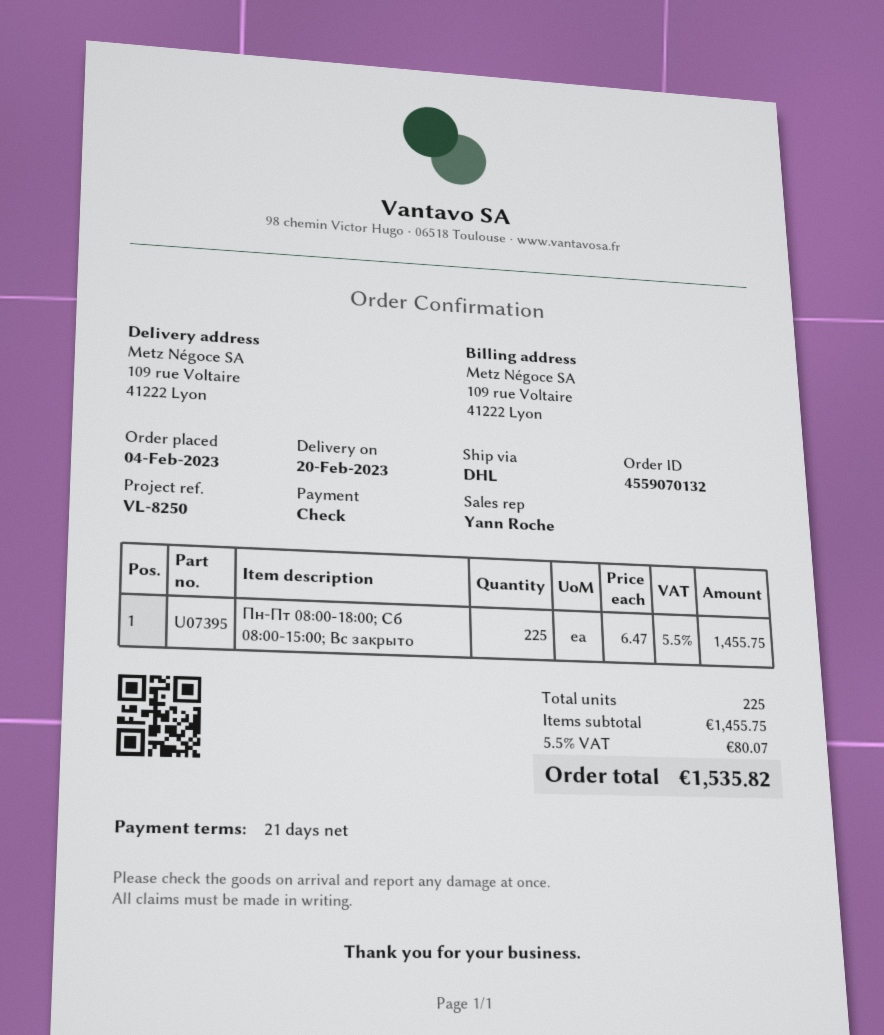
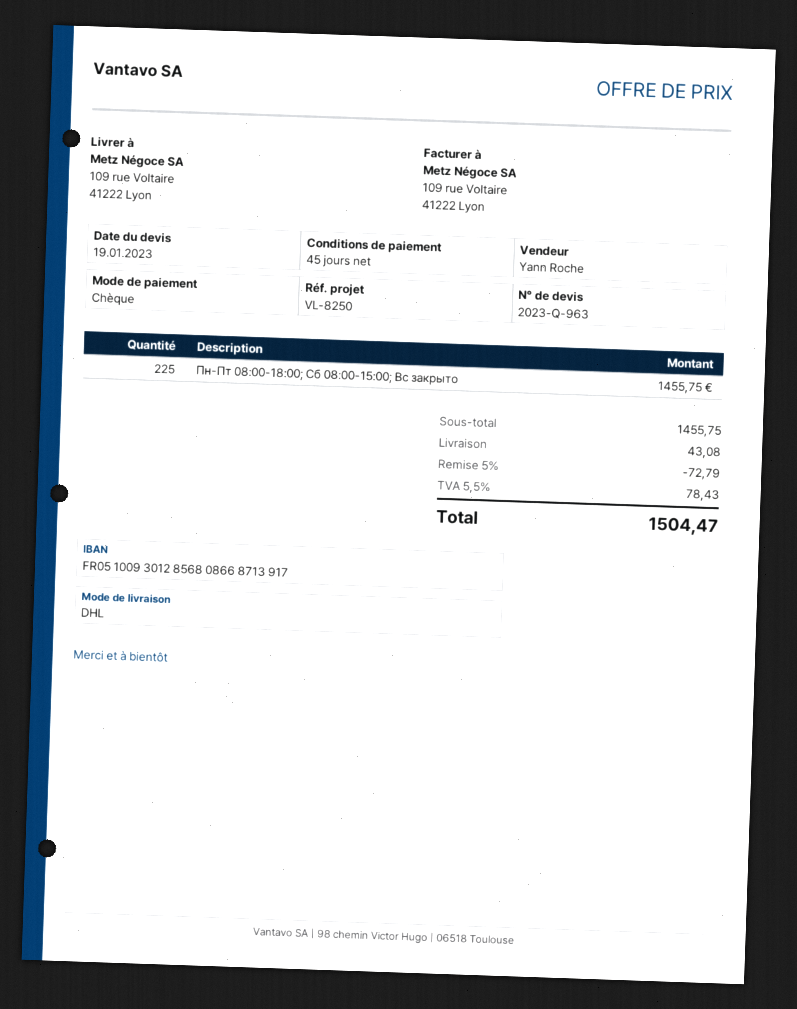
payment terms: 21 days -> 45 days
discount: none -> 5% = 72.79
shipping: none -> 43.08
tax: 5.5% = 80.07 -> 5.5% = 78.43
total: 1535.82 -> 1504.47

